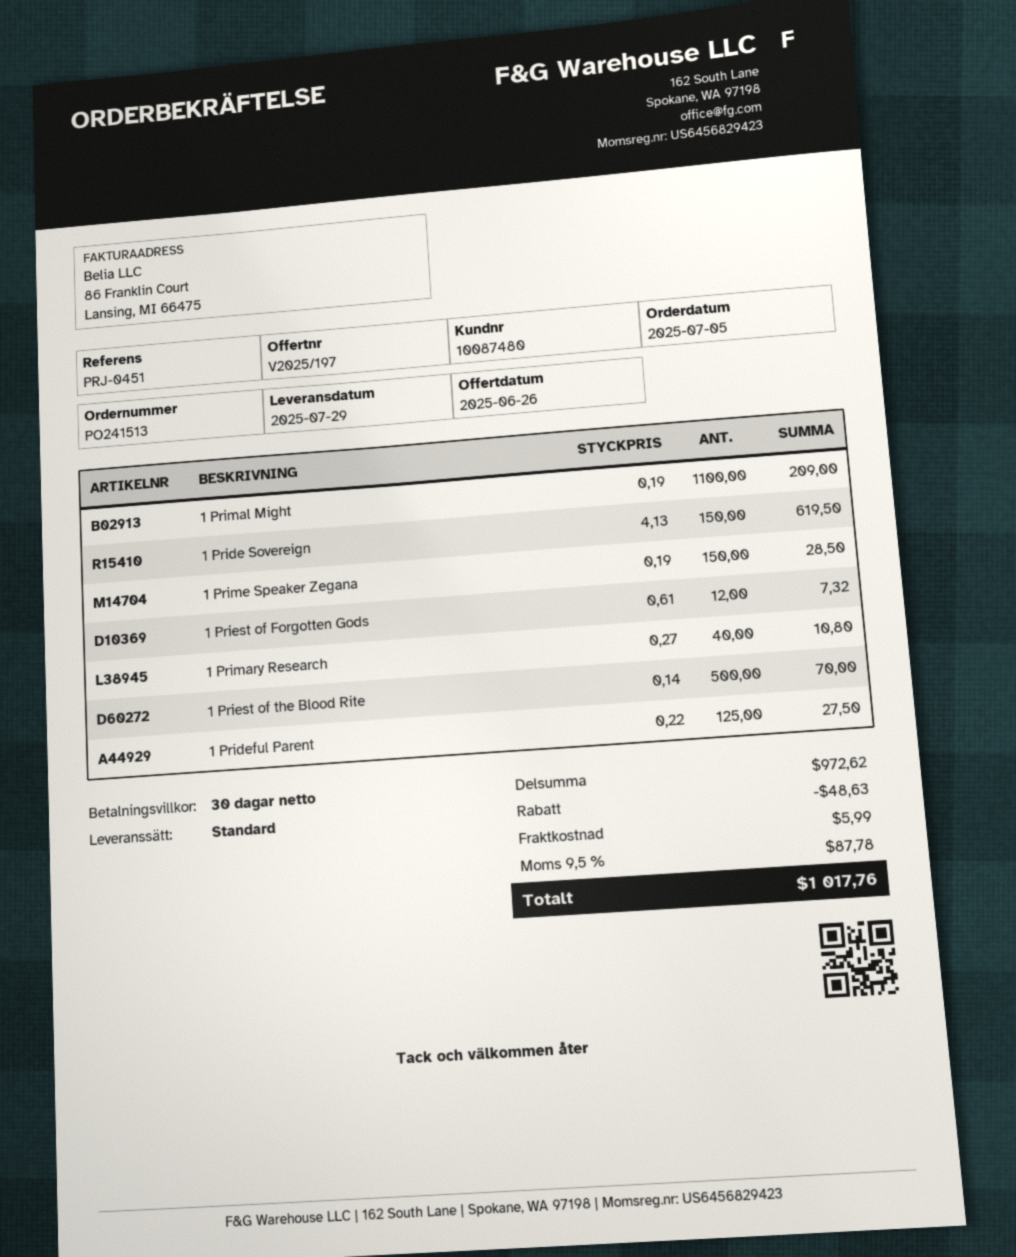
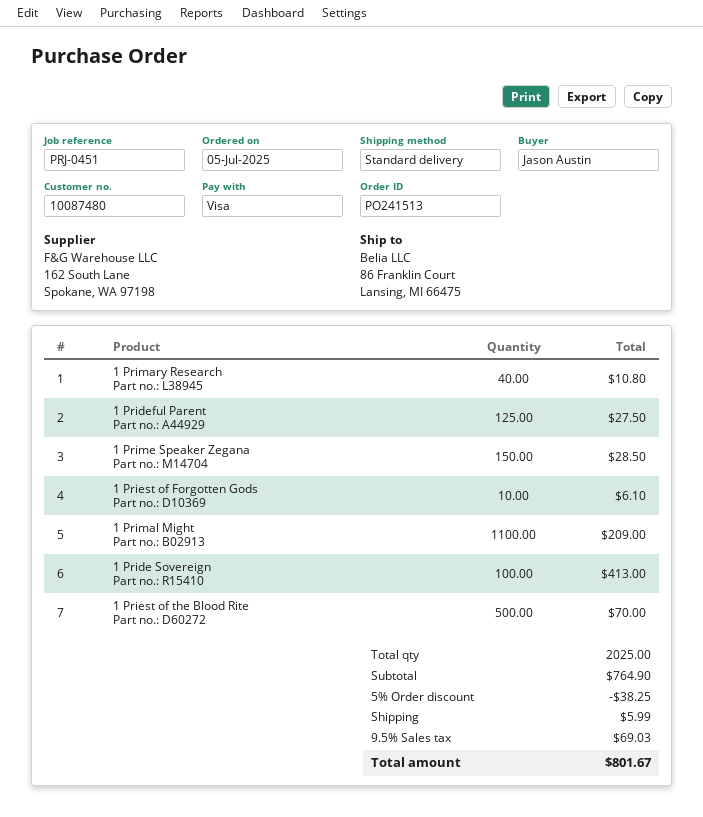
1 Pride Sovereign: 150 for 619.50 -> 100 for 413.00
1 Priest of Forgotten Gods: 12 for 7.32 -> 10 for 6.10
subtotal: 972.62 -> 764.90
discount: 48.63 -> 38.25
tax: 9.5% = 87.78 -> 9.5% = 69.03
total: 1017.76 -> 801.67

